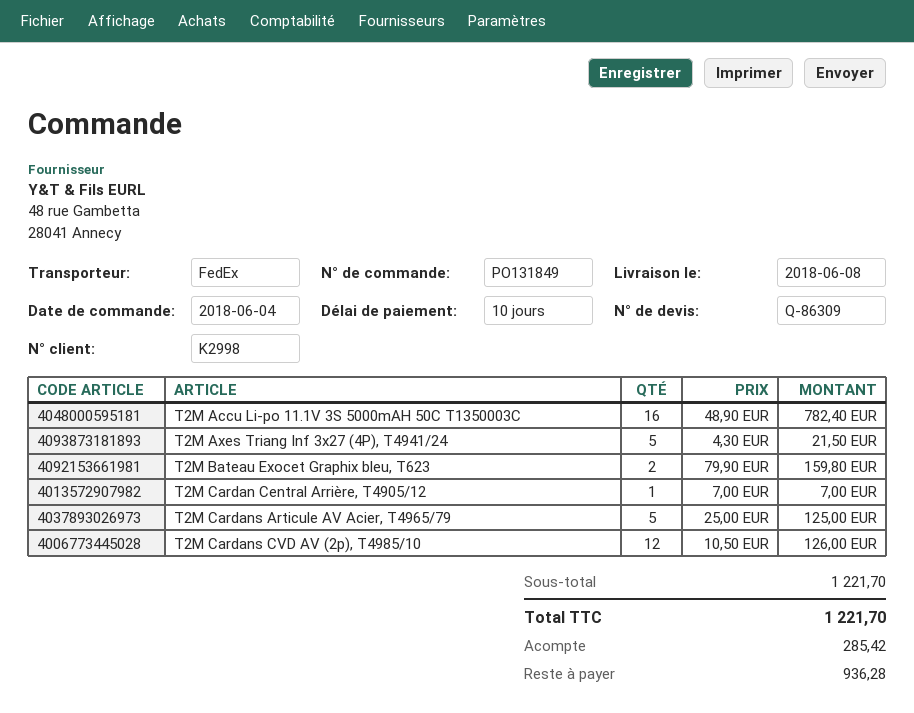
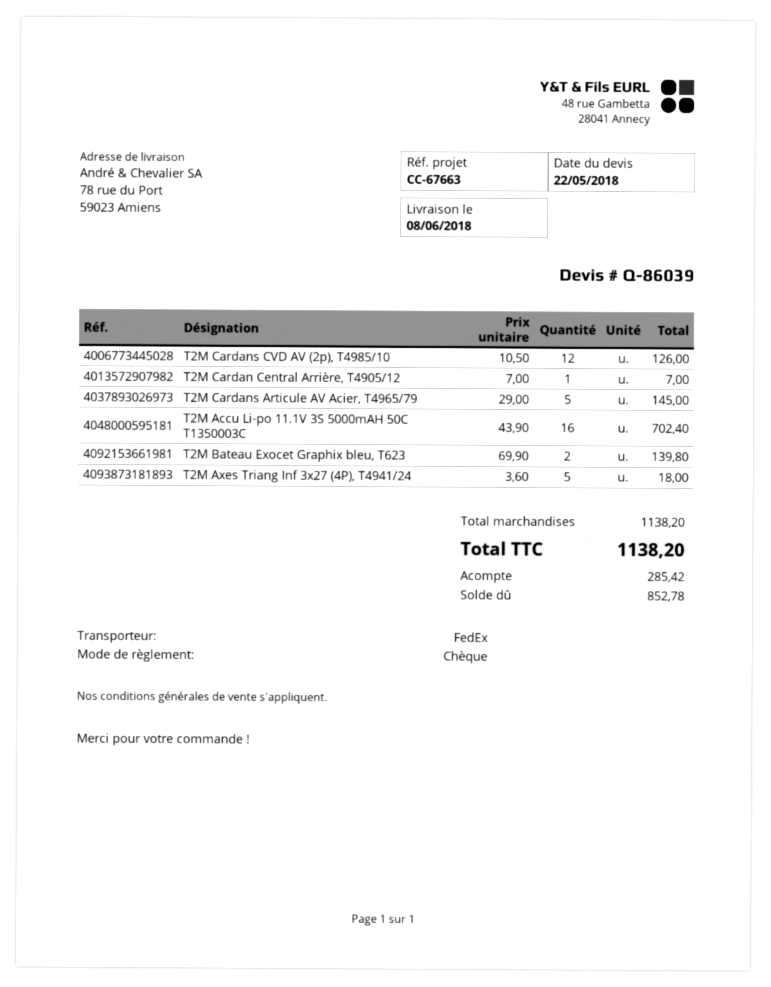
quote number: Q-86309 -> Q-86039
T2M Accu Li-po 11.1V 3S 5000mAH 50C T1350003C: 16 x 48.90 = 782.40 -> 16 x 43.90 = 702.40
T2M Axes Triang Inf 3x27 (4P), T4941/24: 5 x 4.30 = 21.50 -> 5 x 3.60 = 18.00
T2M Bateau Exocet Graphix bleu, T623: 2 x 79.90 = 159.80 -> 2 x 69.90 = 139.80
T2M Cardans Articule AV Acier, T4965/79: 5 x 25.00 = 125.00 -> 5 x 29.00 = 145.00
subtotal: 1221.70 -> 1138.20
total: 1221.70 -> 1138.20
balance: 936.28 -> 852.78

